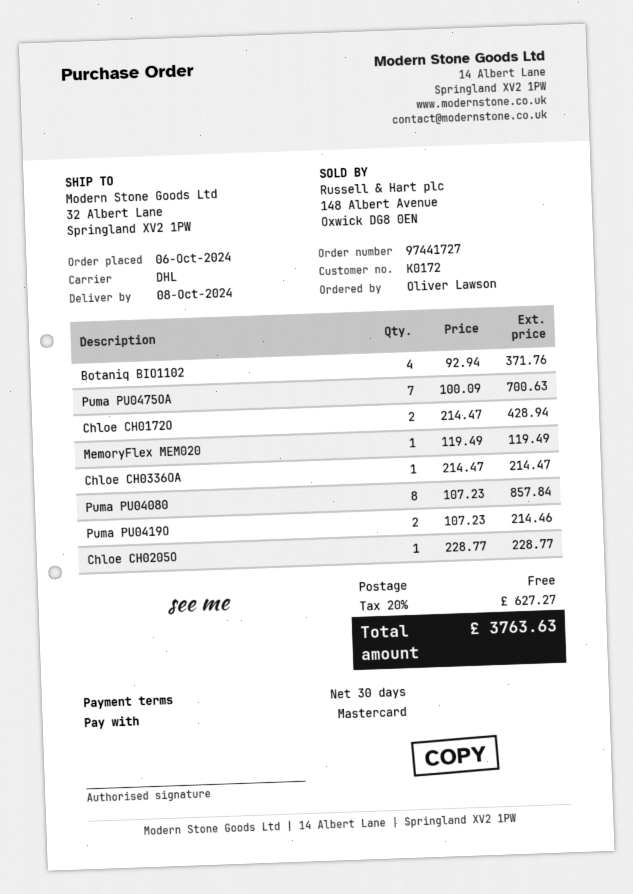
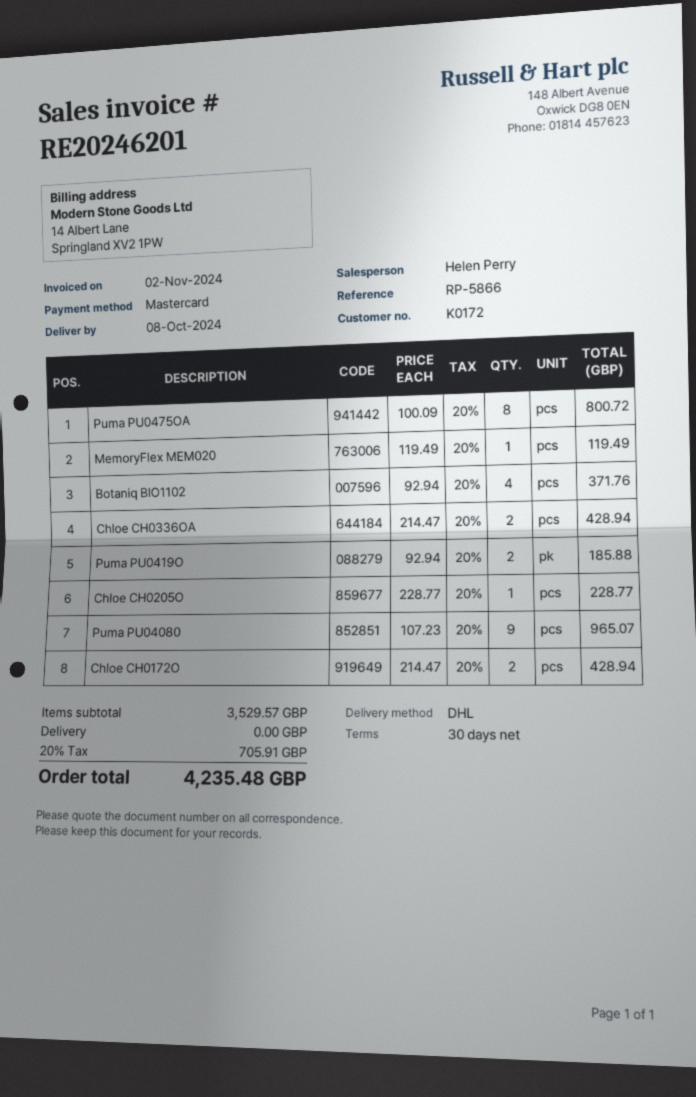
Puma PU0475OA: 7 x 100.09 = 700.63 -> 8 x 100.09 = 800.72
Chloe CH0336OA: 1 x 214.47 = 214.47 -> 2 x 214.47 = 428.94
Puma PU04080: 8 x 107.23 = 857.84 -> 9 x 107.23 = 965.07
Puma PU0419O: 2 x 107.23 = 214.46 -> 2 x 92.94 = 185.88
tax: 20% = 627.27 -> 20% = 705.91
total: 3763.63 -> 4235.48

